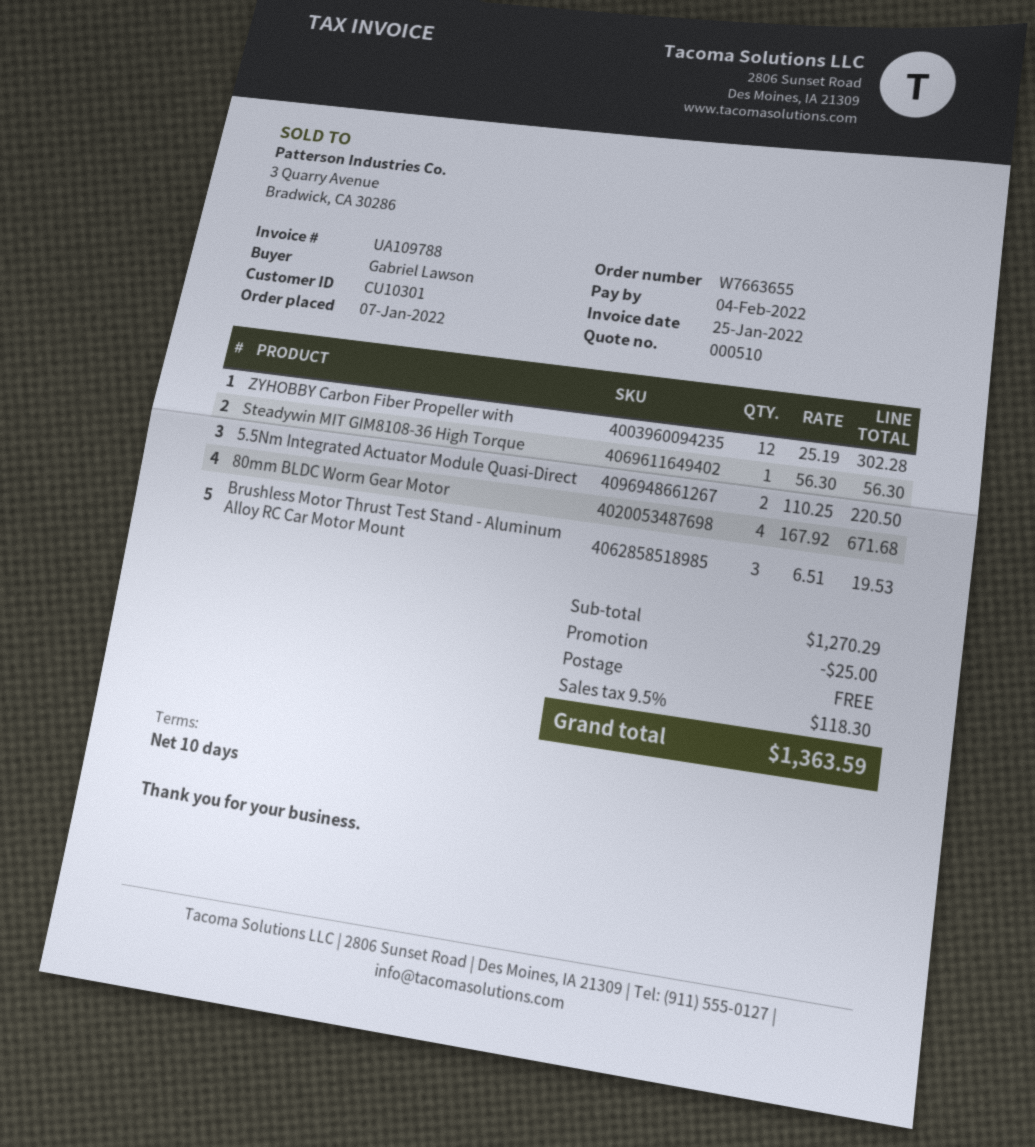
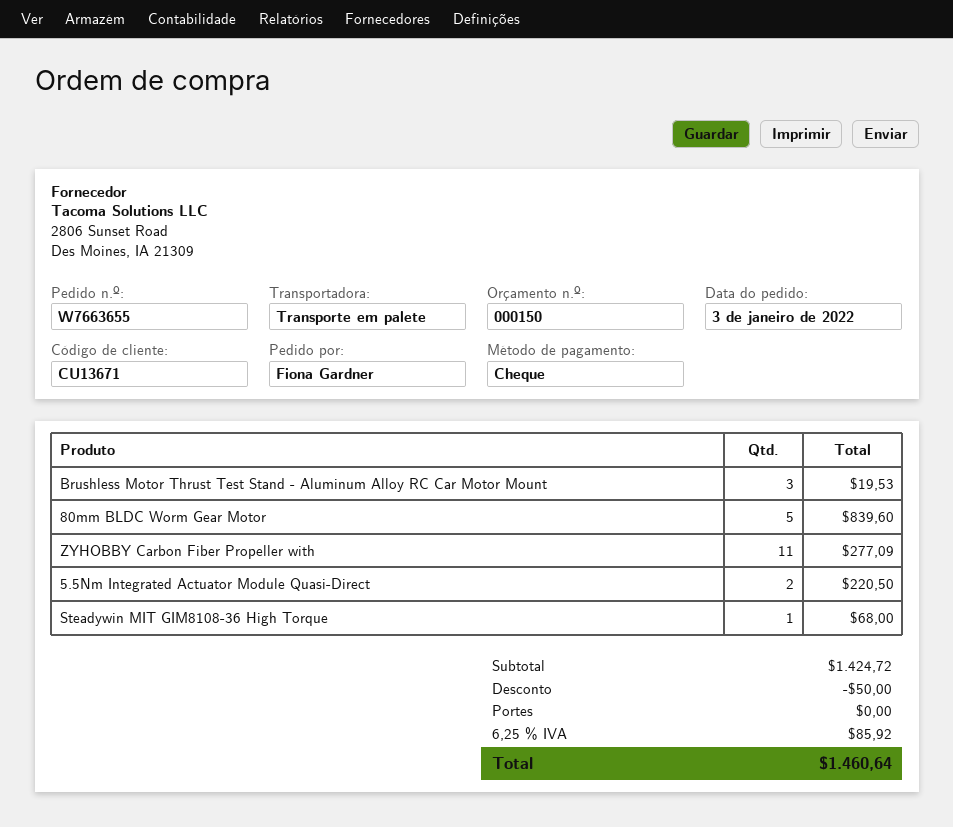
quote number: 000510 -> 000150
order date: 2022-01-07 -> 2022-01-03
customer number: CU10301 -> CU13671
ordered by: Gabriel Lawson -> Fiona Gardner
ZYHOBBY Carbon Fiber Propeller with: 12 for 302.28 -> 11 for 277.09
Steadywin MIT GIM8108-36 High Torque: 1 for 56.30 -> 1 for 68.00
80mm BLDC Worm Gear Motor: 4 for 671.68 -> 5 for 839.60
subtotal: 1270.29 -> 1424.72
discount: 25.00 -> 50.00
tax: 9.5% = 118.30 -> 6.25% = 85.92
total: 1363.59 -> 1460.64

